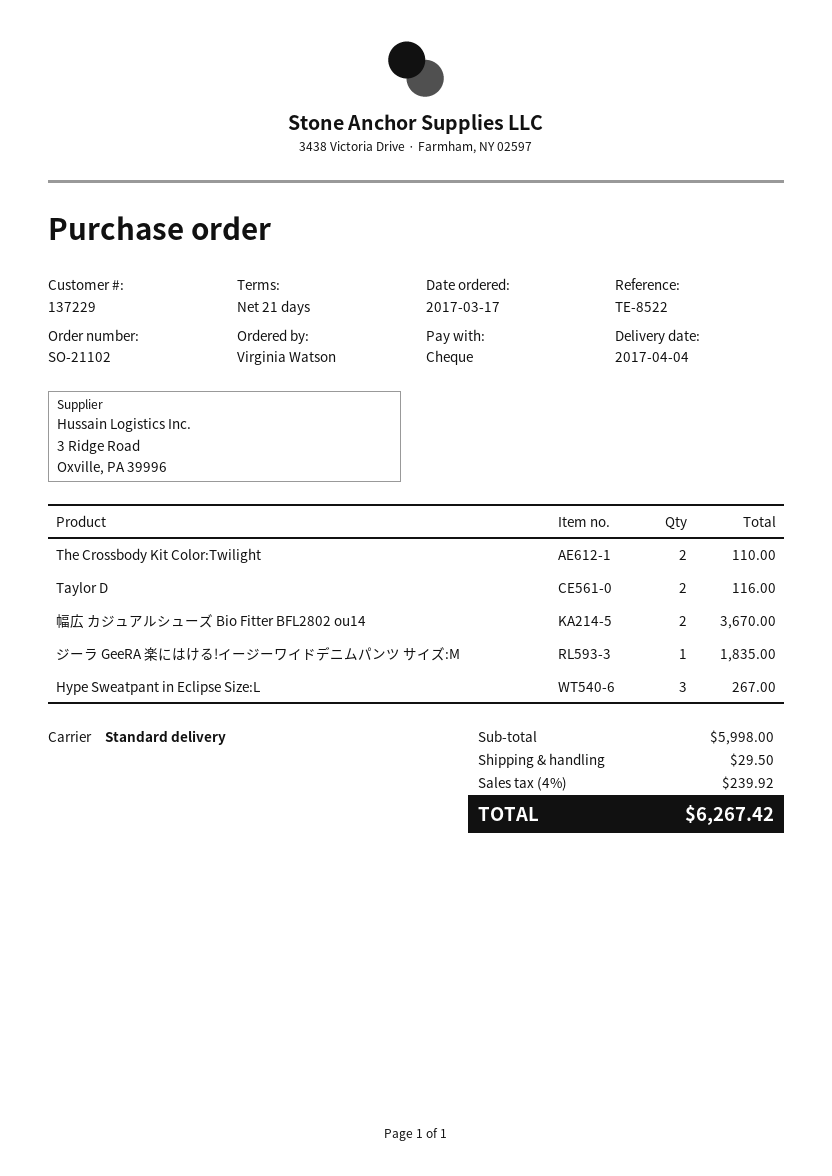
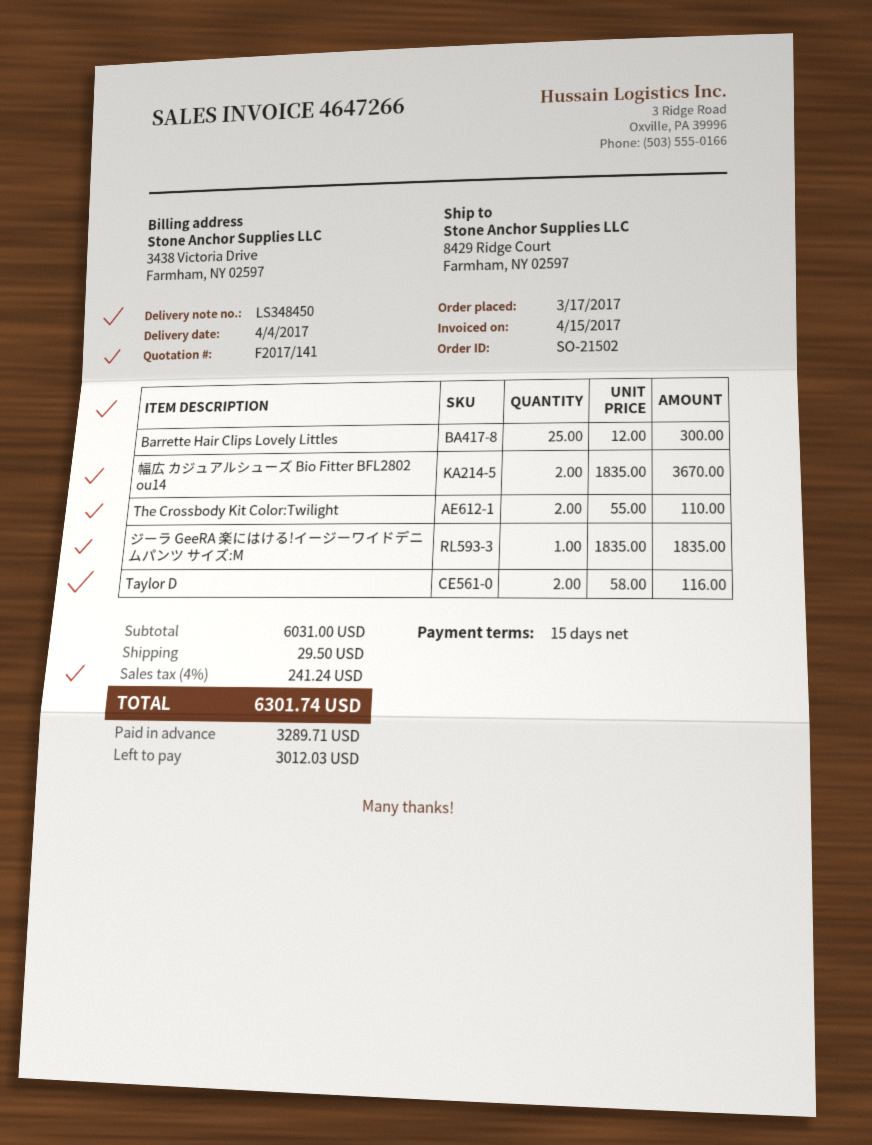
order number: SO-21102 -> SO-21502
payment terms: 21 days -> 15 days
Hype Sweatpant in Eclipse Size:L: 3 for 267.00 -> none
Barrette Hair Clips Lovely Littles: none -> 25 for 300.00
subtotal: 5998.00 -> 6031.00
tax: 4% = 239.92 -> 4% = 241.24
total: 6267.42 -> 6301.74

